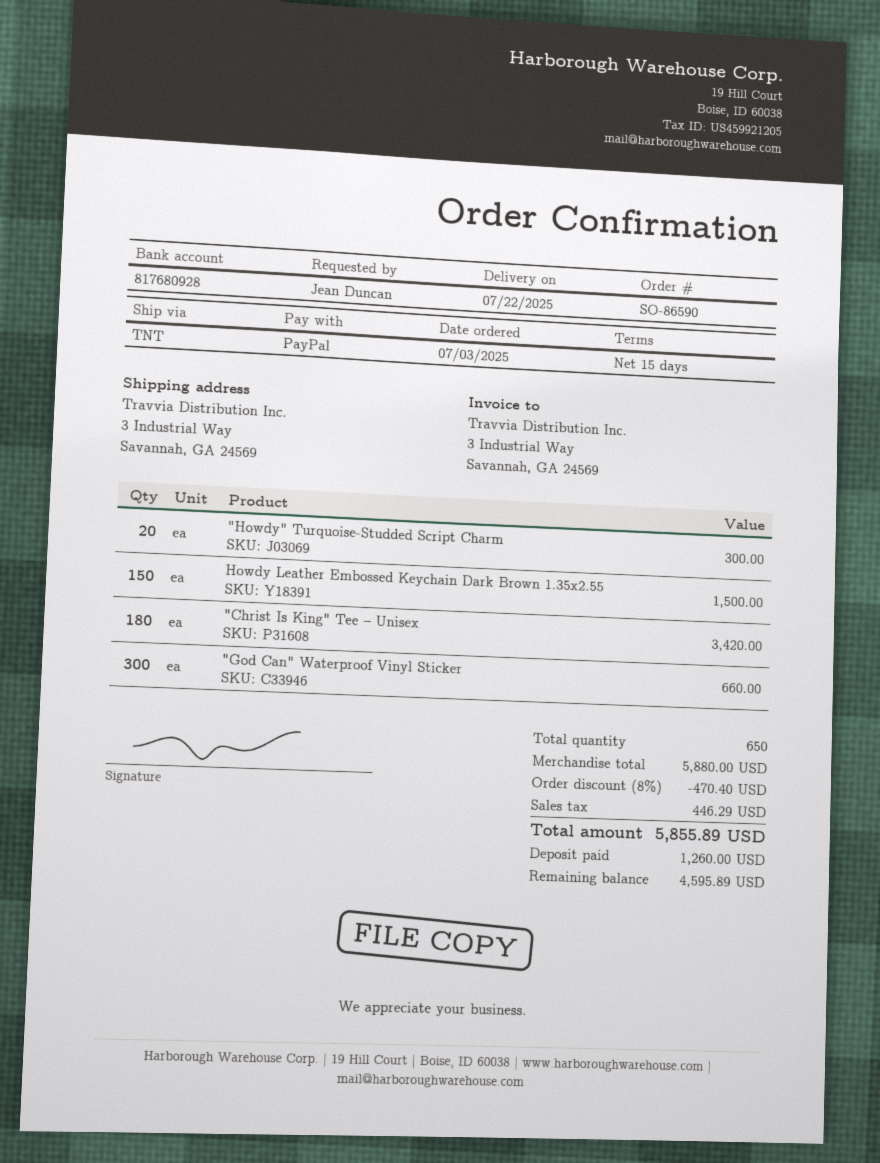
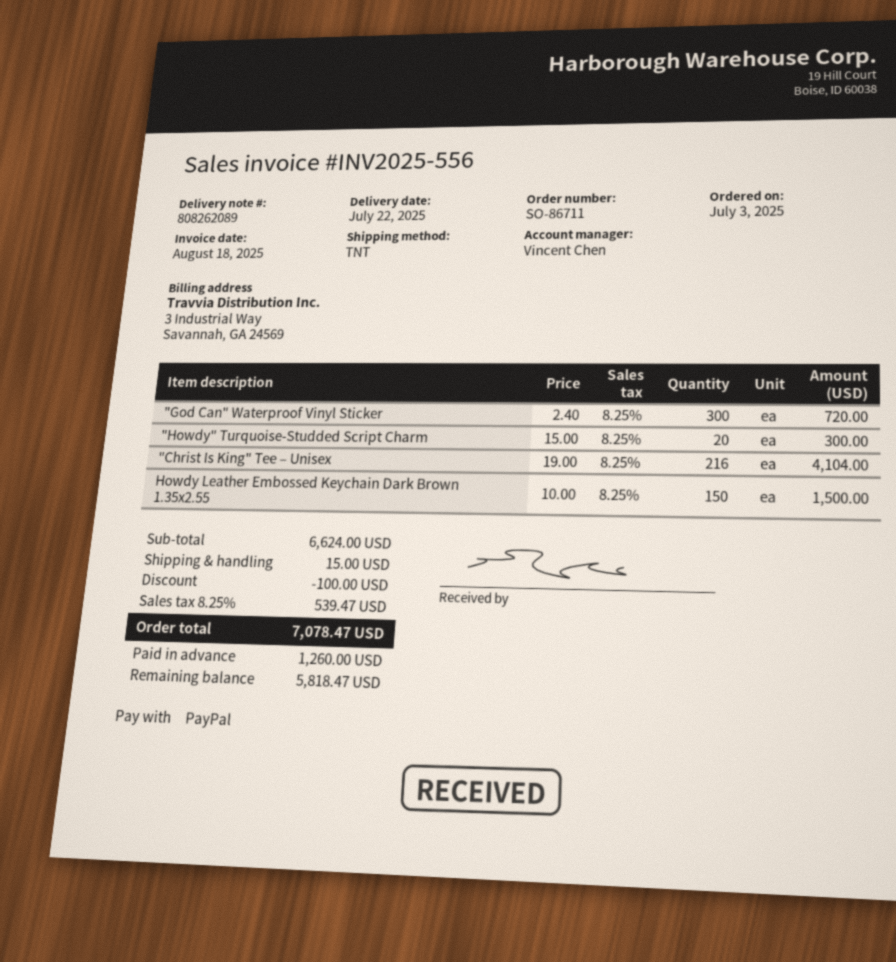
order number: SO-86590 -> SO-86711
"Christ Is King" Tee – Unisex: 180 for 3420.00 -> 216 for 4104.00
"God Can" Waterproof Vinyl Sticker: 300 for 660.00 -> 300 for 720.00
subtotal: 5880.00 -> 6624.00
discount: 470.40 -> 100.00
shipping: none -> 15.00
tax: 446.29 -> 539.47
total: 5855.89 -> 7078.47
balance: 4595.89 -> 5818.47

